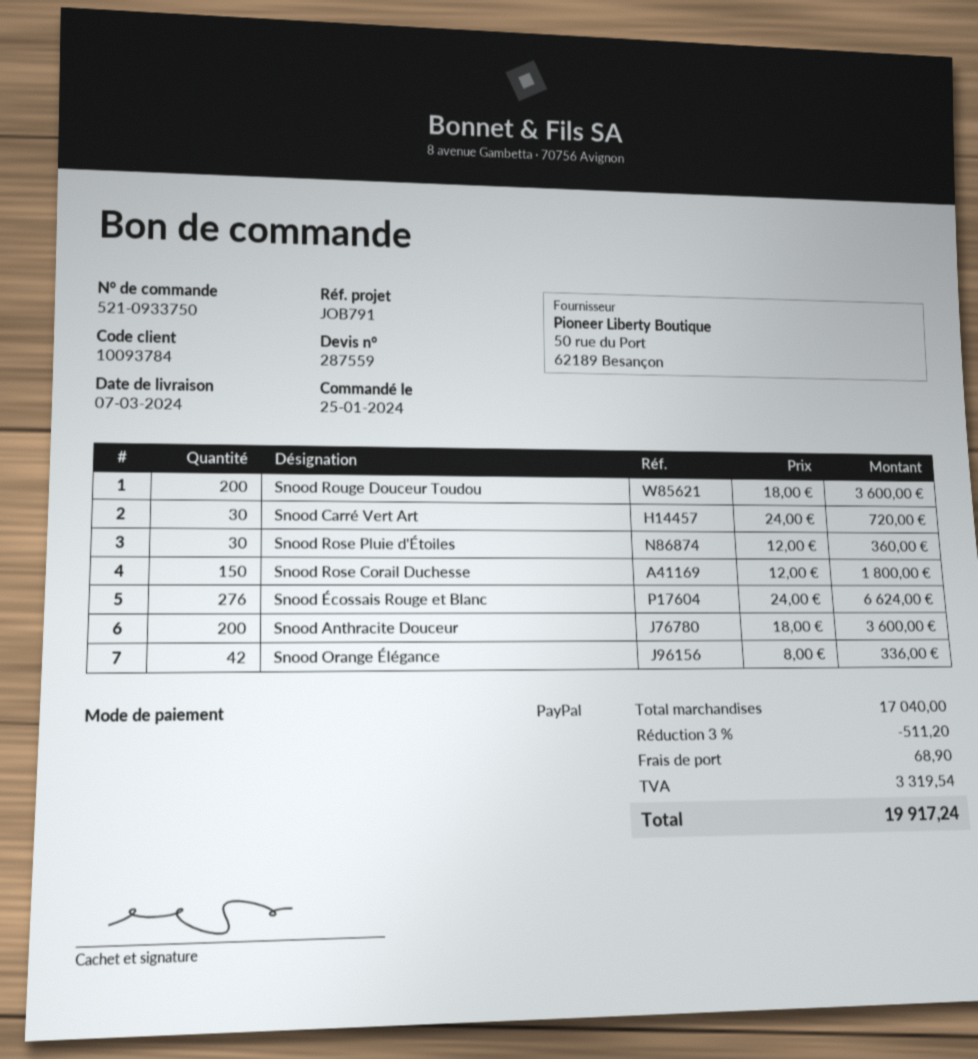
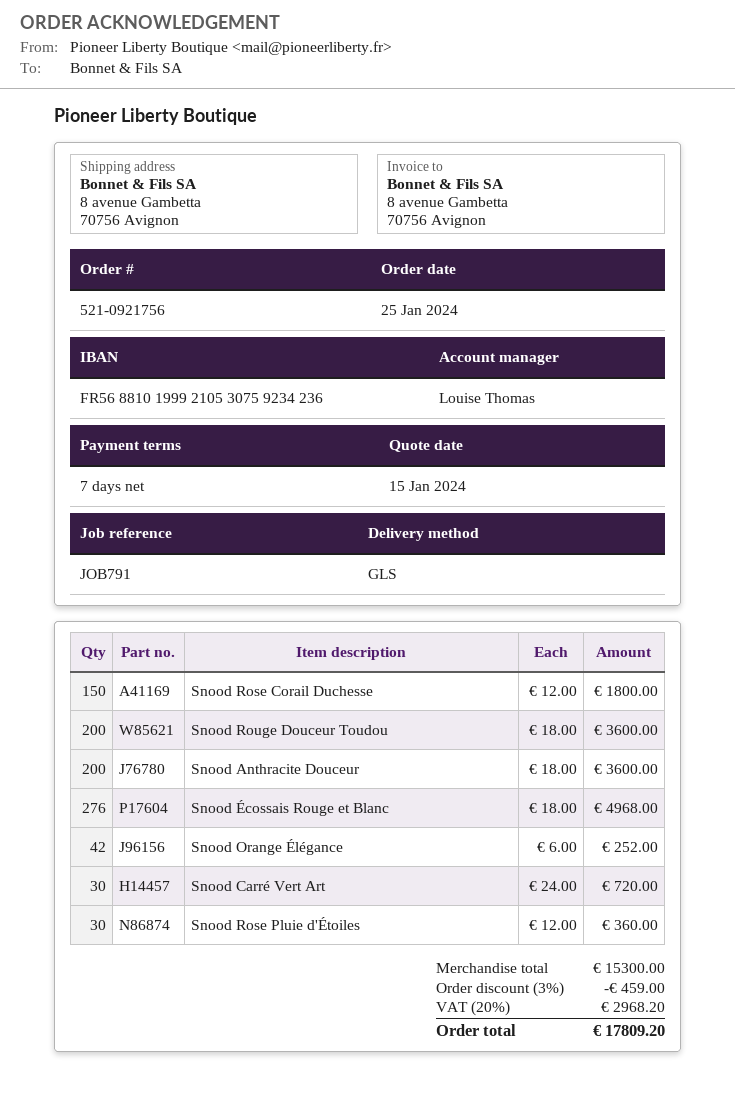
order number: 521-0933750 -> 521-0921756
Snood Écossais Rouge et Blanc: 276 x 24.00 = 6624.00 -> 276 x 18.00 = 4968.00
Snood Orange Élégance: 42 x 8.00 = 336.00 -> 42 x 6.00 = 252.00
subtotal: 17040.00 -> 15300.00
discount: 3% = 511.20 -> 3% = 459.00
shipping: 68.90 -> none
tax: 3319.54 -> 2968.20
total: 19917.24 -> 17809.20

